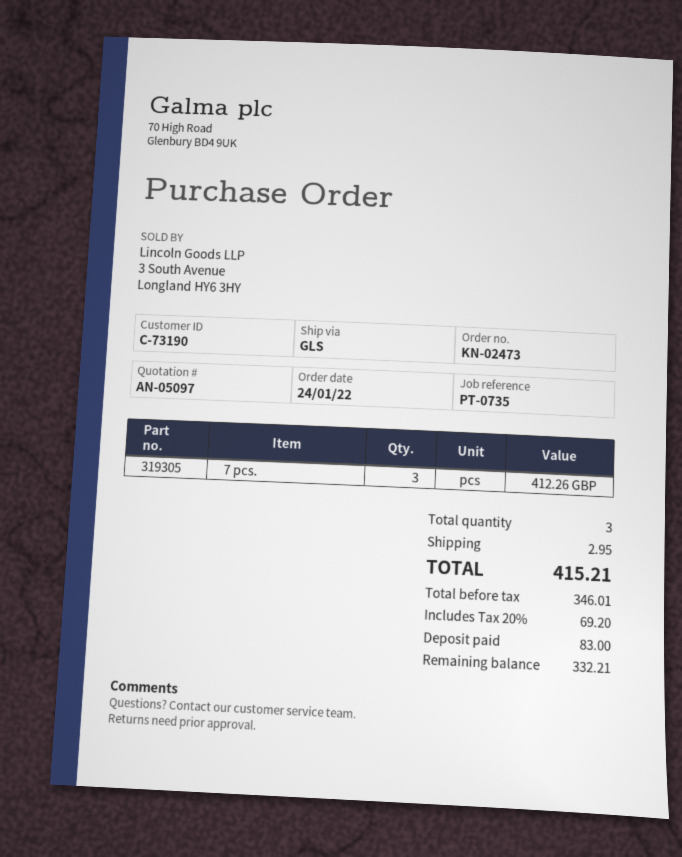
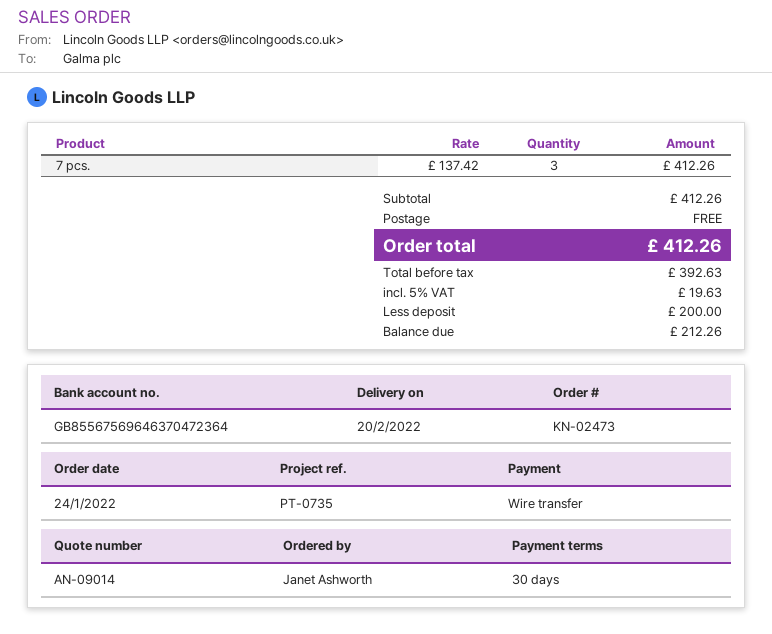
quote number: AN-05097 -> AN-09014
shipping: 2.95 -> 0.00
net: 346.01 -> 392.63
tax: 20% = 69.20 -> 5% = 19.63
total: 415.21 -> 412.26
deposit: 83.00 -> 200.00
balance: 332.21 -> 212.26

